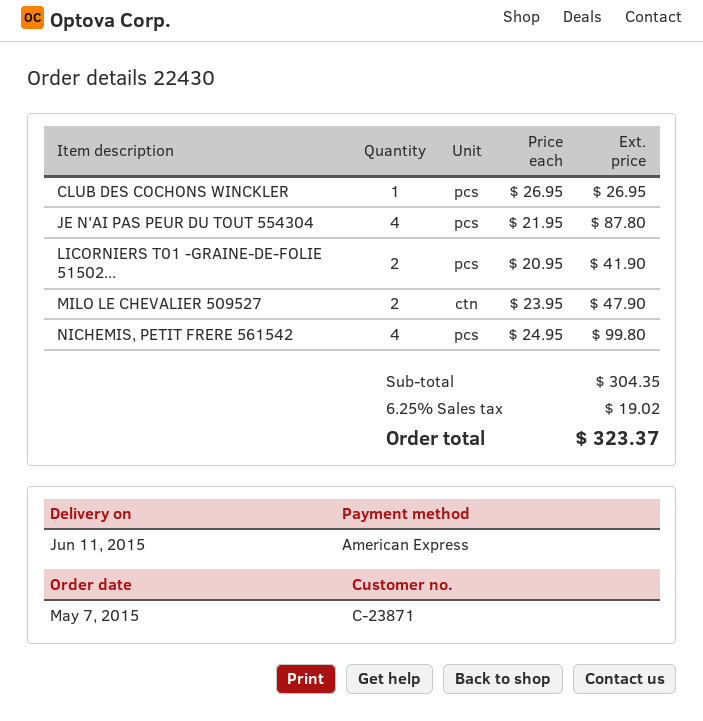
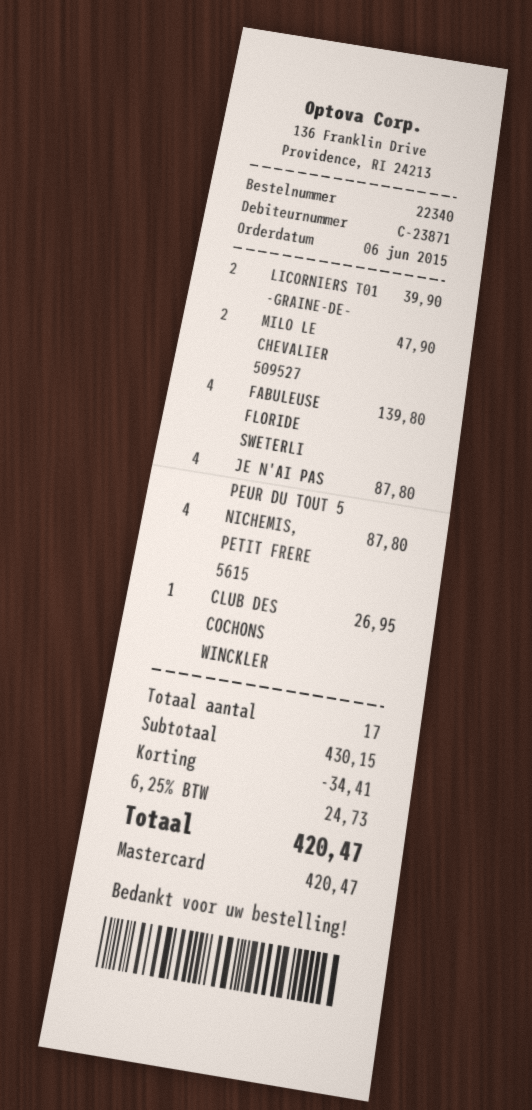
order number: 22430 -> 22340
order date: 2015-05-07 -> 2015-06-06
payment method: American Express -> Mastercard
LICORNIERS T01 -GRAINE-DE-FOLIE 51502...: 2 for 41.90 -> 2 for 39.90
NICHEMIS, PETIT FRERE 561542: 4 for 99.80 -> 4 for 87.80
FABULEUSE FLORIDE SWETERLI: none -> 4 for 139.80
subtotal: 304.35 -> 430.15
discount: none -> 34.41
tax: 6.25% = 19.02 -> 6.25% = 24.73
total: 323.37 -> 420.47

